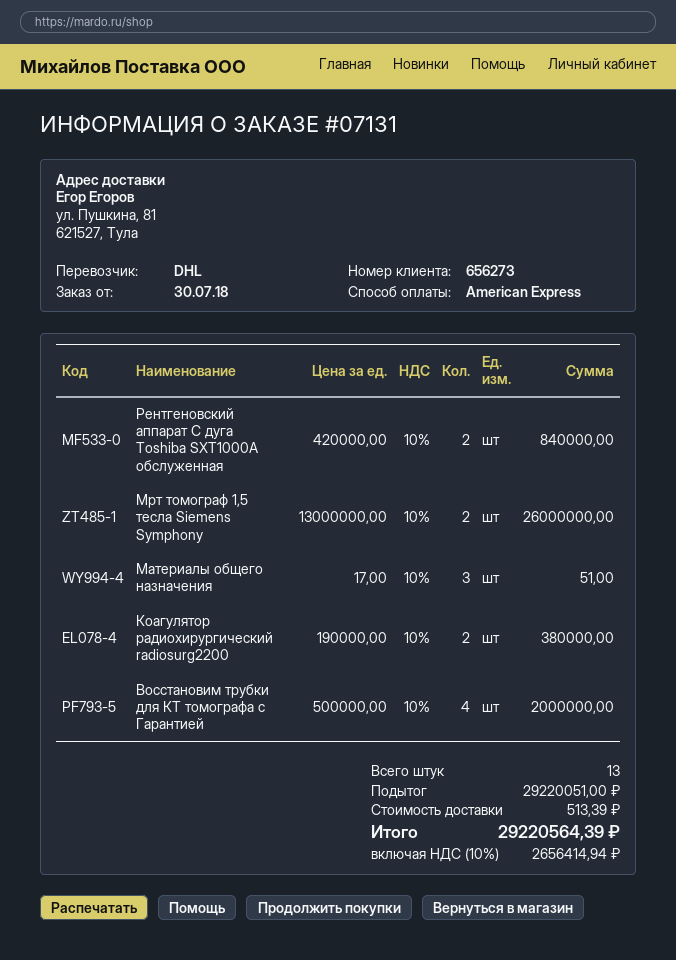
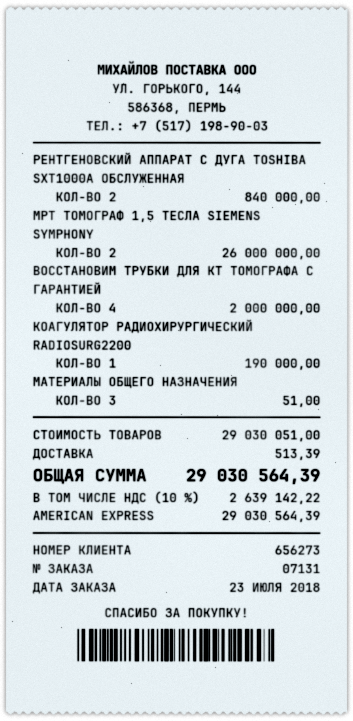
order date: 2018-07-30 -> 2018-07-23
Коагулятор радиохирургический radiosurg2200: 2 for 380000.00 -> 1 for 190000.00
subtotal: 29220051.00 -> 29030051.00
tax: 10% = 2656414.94 -> 10% = 2639142.22
total: 29220564.39 -> 29030564.39

